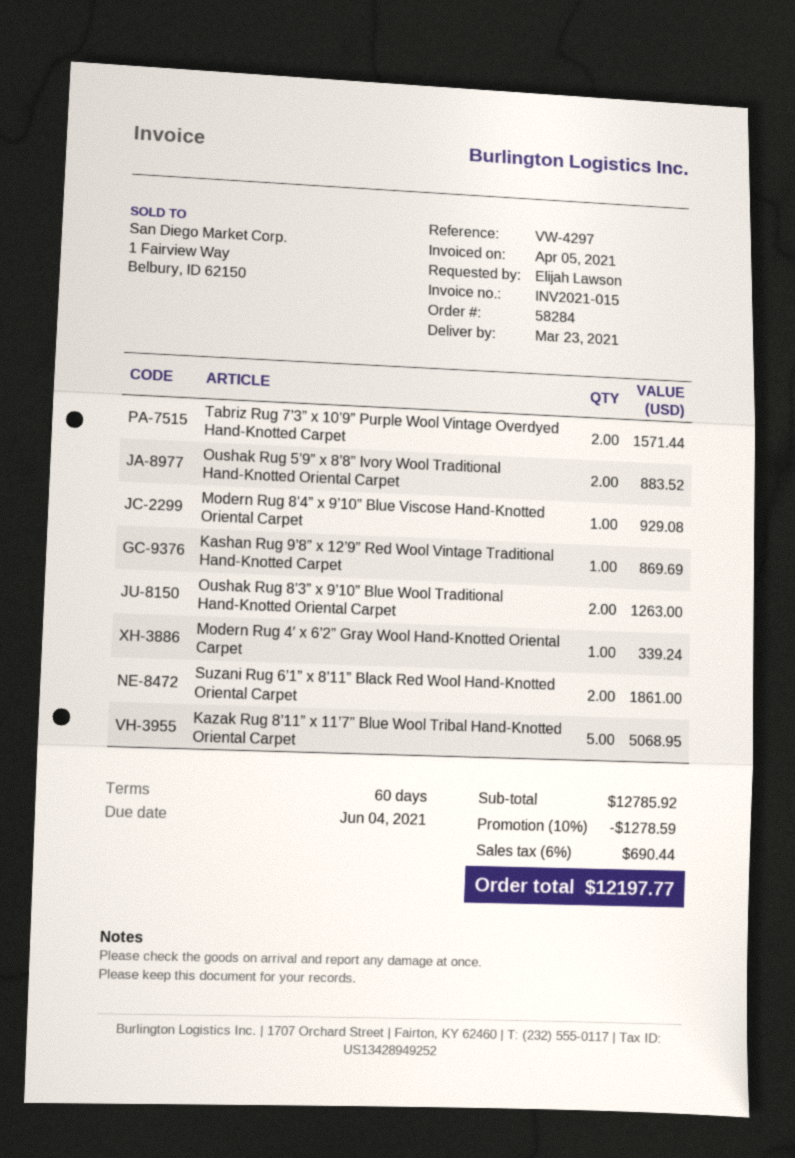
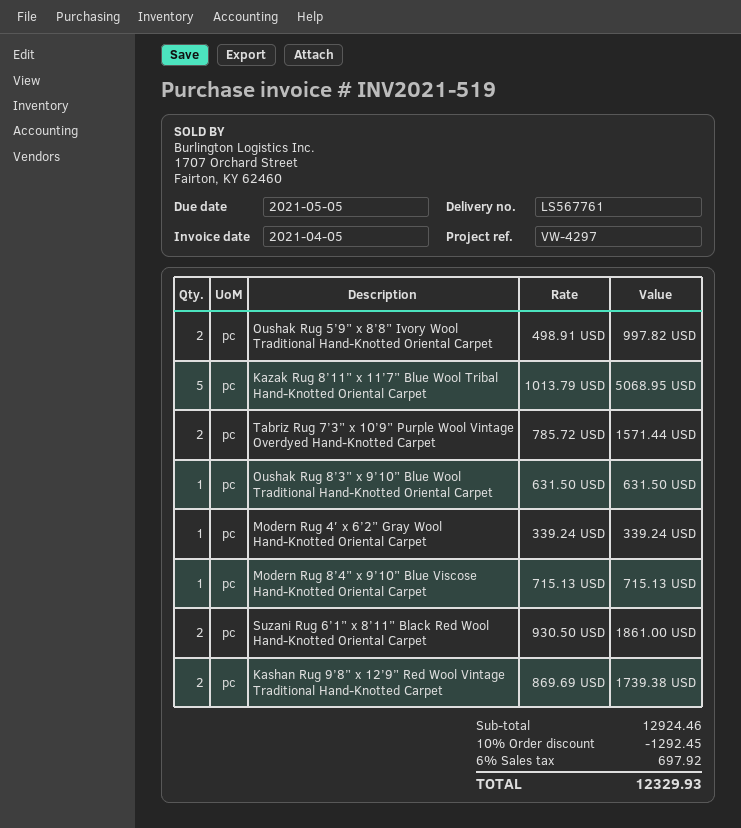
invoice number: INV2021-015 -> INV2021-519
due date: 2021-06-04 -> 2021-05-05
Oushak Rug 5’9” x 8’8” Ivory Wool Traditional Hand-Knotted Oriental Carpet: 2 for 883.52 -> 2 for 997.82
Modern Rug 8’4” x 9’10” Blue Viscose Hand-Knotted Oriental Carpet: 1 for 929.08 -> 1 for 715.13
Kashan Rug 9’8” x 12’9” Red Wool Vintage Traditional Hand-Knotted Carpet: 1 for 869.69 -> 2 for 1739.38
Oushak Rug 8’3” x 9’10” Blue Wool Traditional Hand-Knotted Oriental Carpet: 2 for 1263.00 -> 1 for 631.50
subtotal: 12785.92 -> 12924.46
discount: 10% = 1278.59 -> 10% = 1292.45
tax: 6% = 690.44 -> 6% = 697.92
total: 12197.77 -> 12329.93

